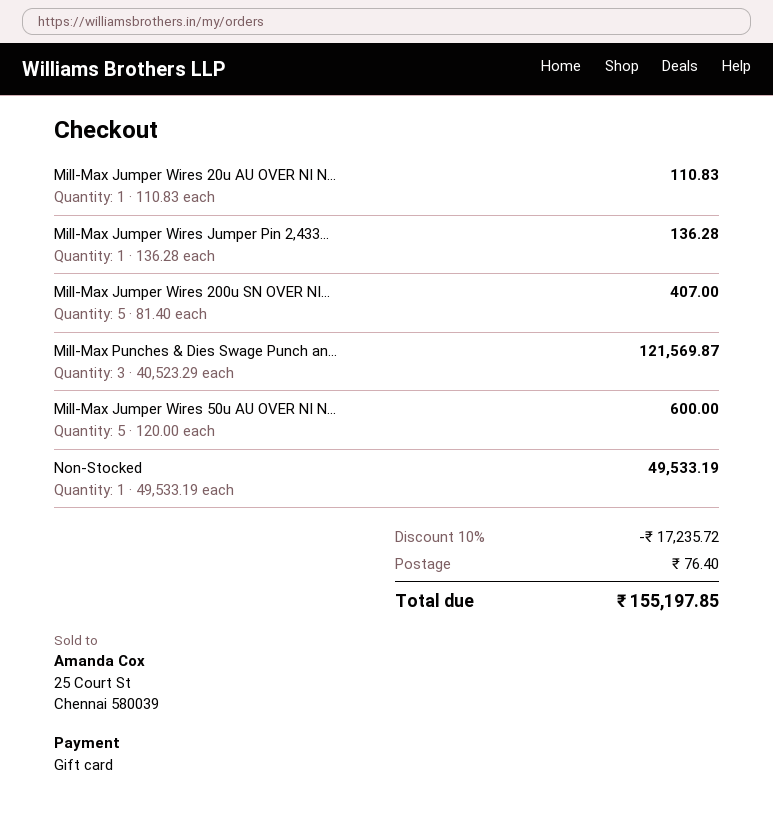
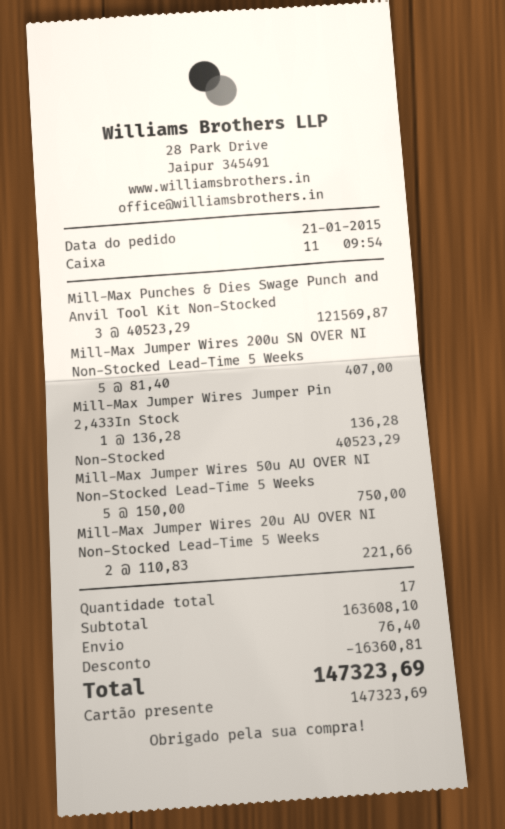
Mill-Max Jumper Wires 20u AU OVER NI N...: 1 x 110.83 = 110.83 -> 2 x 110.83 = 221.66
Mill-Max Jumper Wires 50u AU OVER NI N...: 5 x 120.00 = 600.00 -> 5 x 150.00 = 750.00
Non-Stocked: 1 x 49533.19 = 49533.19 -> 1 x 40523.29 = 40523.29
discount: 17235.72 -> 16360.81
total: 155197.85 -> 147323.69

